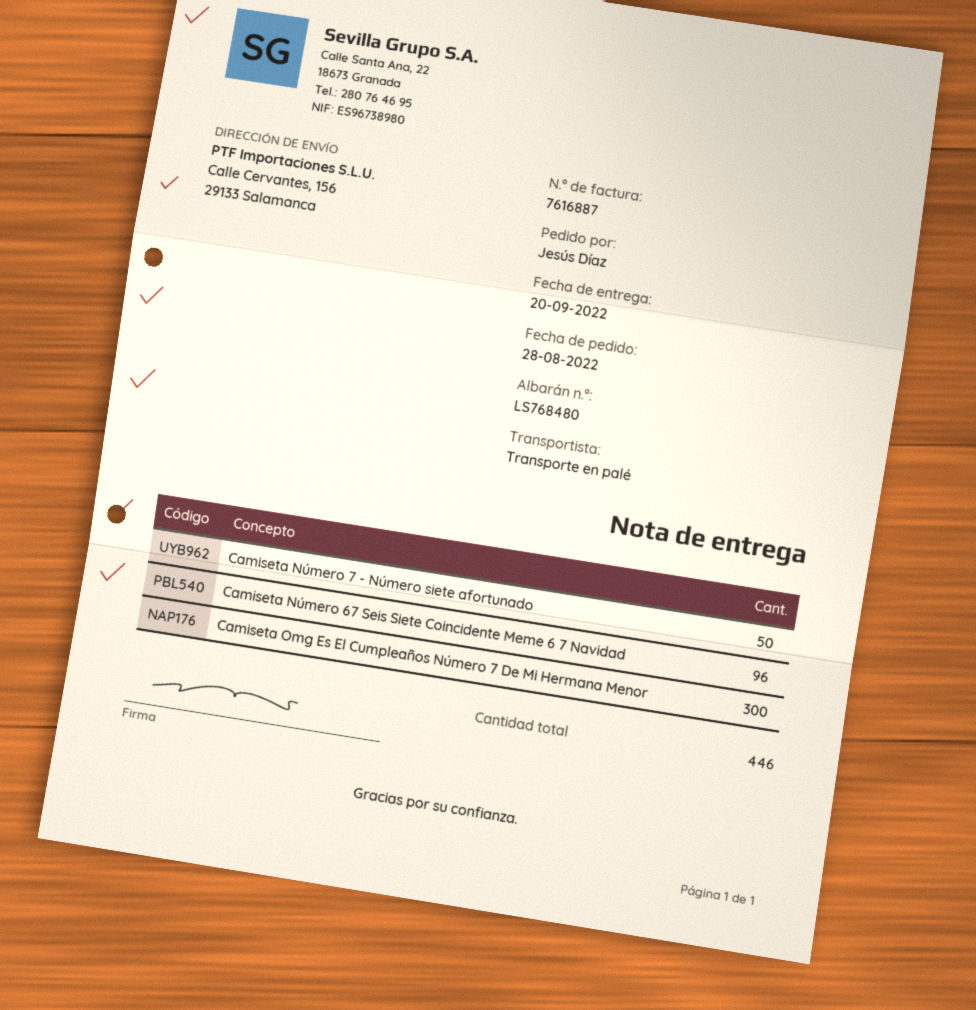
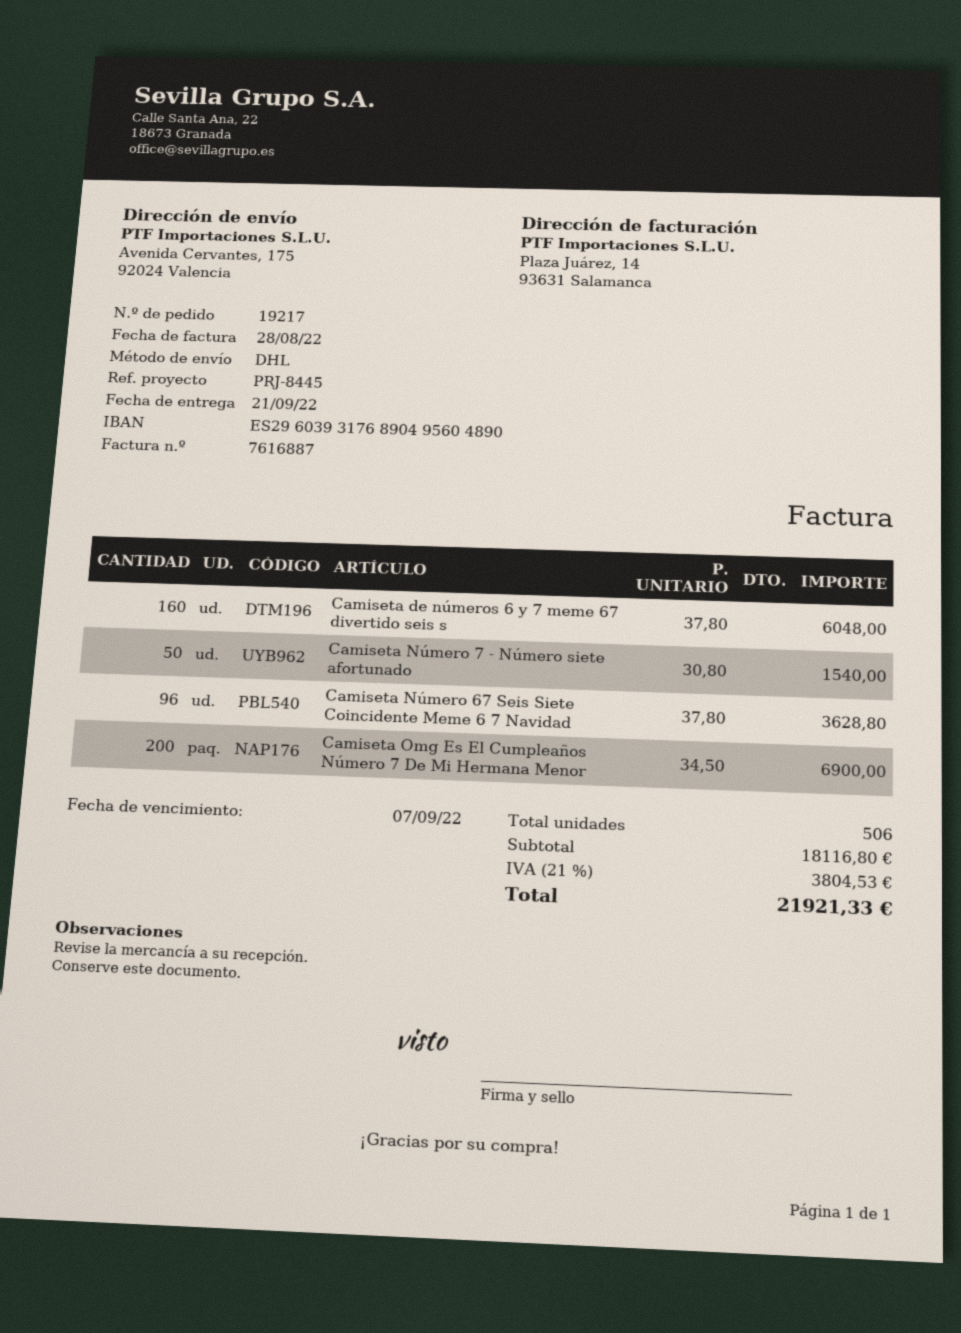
delivery date: 2022-09-20 -> 2022-09-21
shipping method: pallet freight -> DHL
ship to: Calle Cervantes, 156, 29133 Salamanca -> Avenida Cervantes, 175, 92024 Valencia
Camiseta Omg Es El Cumpleaños Número 7 De Mi Hermana Menor: 300 -> 200
Camiseta de números 6 y 7 meme 67 divertido seis s: none -> 160
total quantity: 446 -> 506

